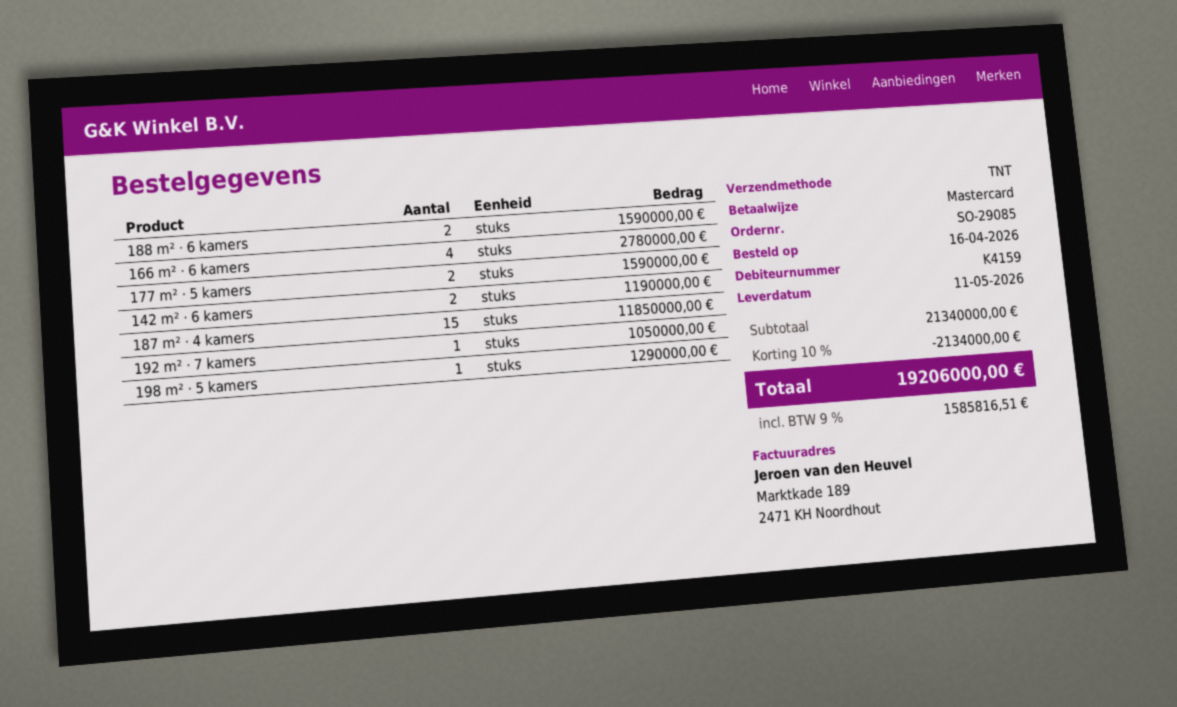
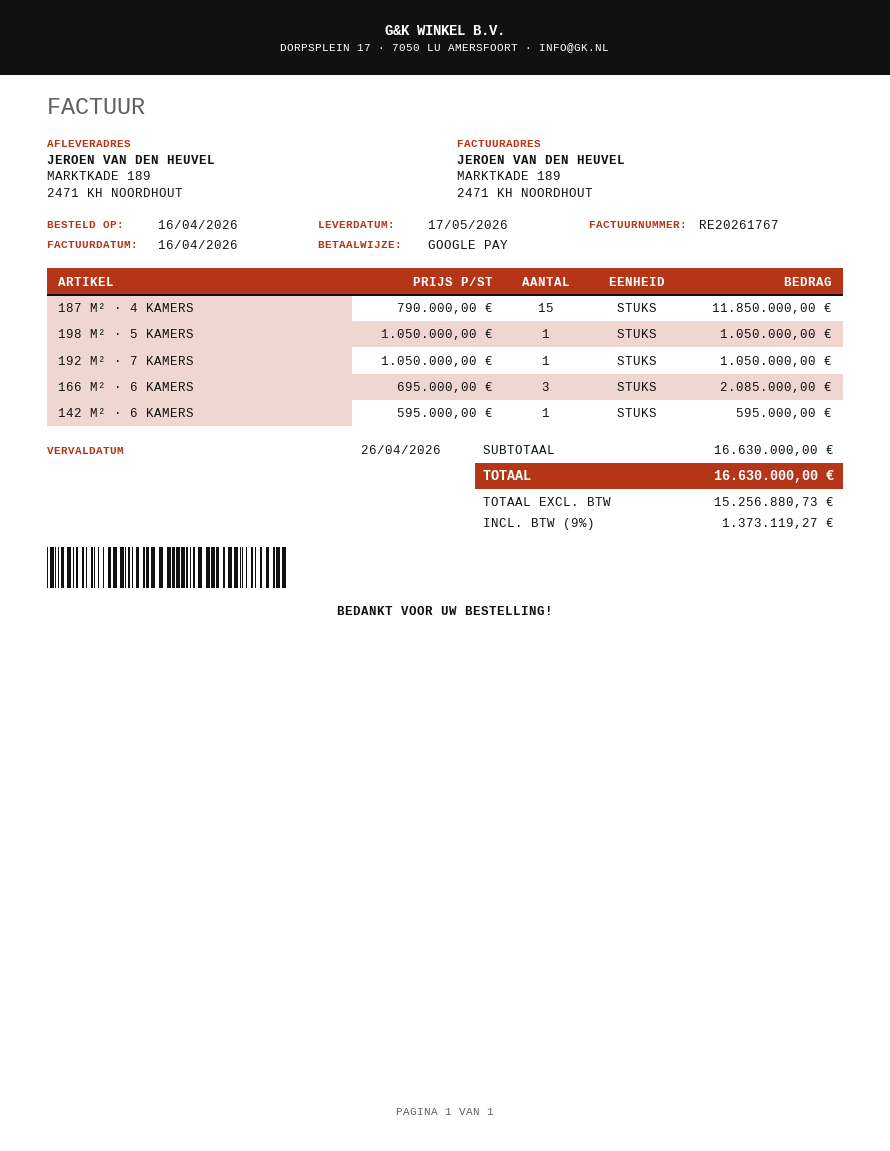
delivery date: 2026-05-11 -> 2026-05-17
payment method: Mastercard -> Google Pay
188 m² · 6 kamers: 2 for 1590000.00 -> none
166 m² · 6 kamers: 4 for 2780000.00 -> 3 for 2085000.00
177 m² · 5 kamers: 2 for 1590000.00 -> none
142 m² · 6 kamers: 2 for 1190000.00 -> 1 for 595000.00
198 m² · 5 kamers: 1 for 1290000.00 -> 1 for 1050000.00
subtotal: 21340000.00 -> 16630000.00
discount: 10% = 2134000.00 -> none
tax: 9% = 1585816.51 -> 9% = 1373119.27
total: 19206000.00 -> 16630000.00

